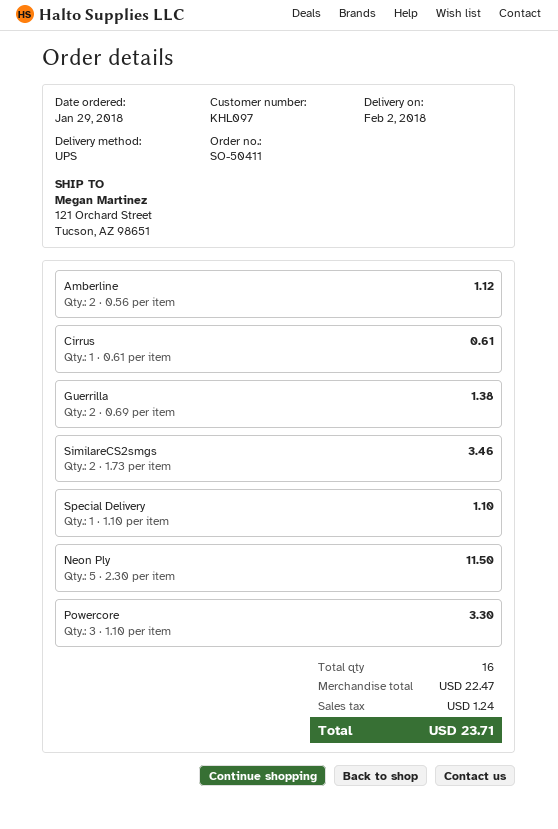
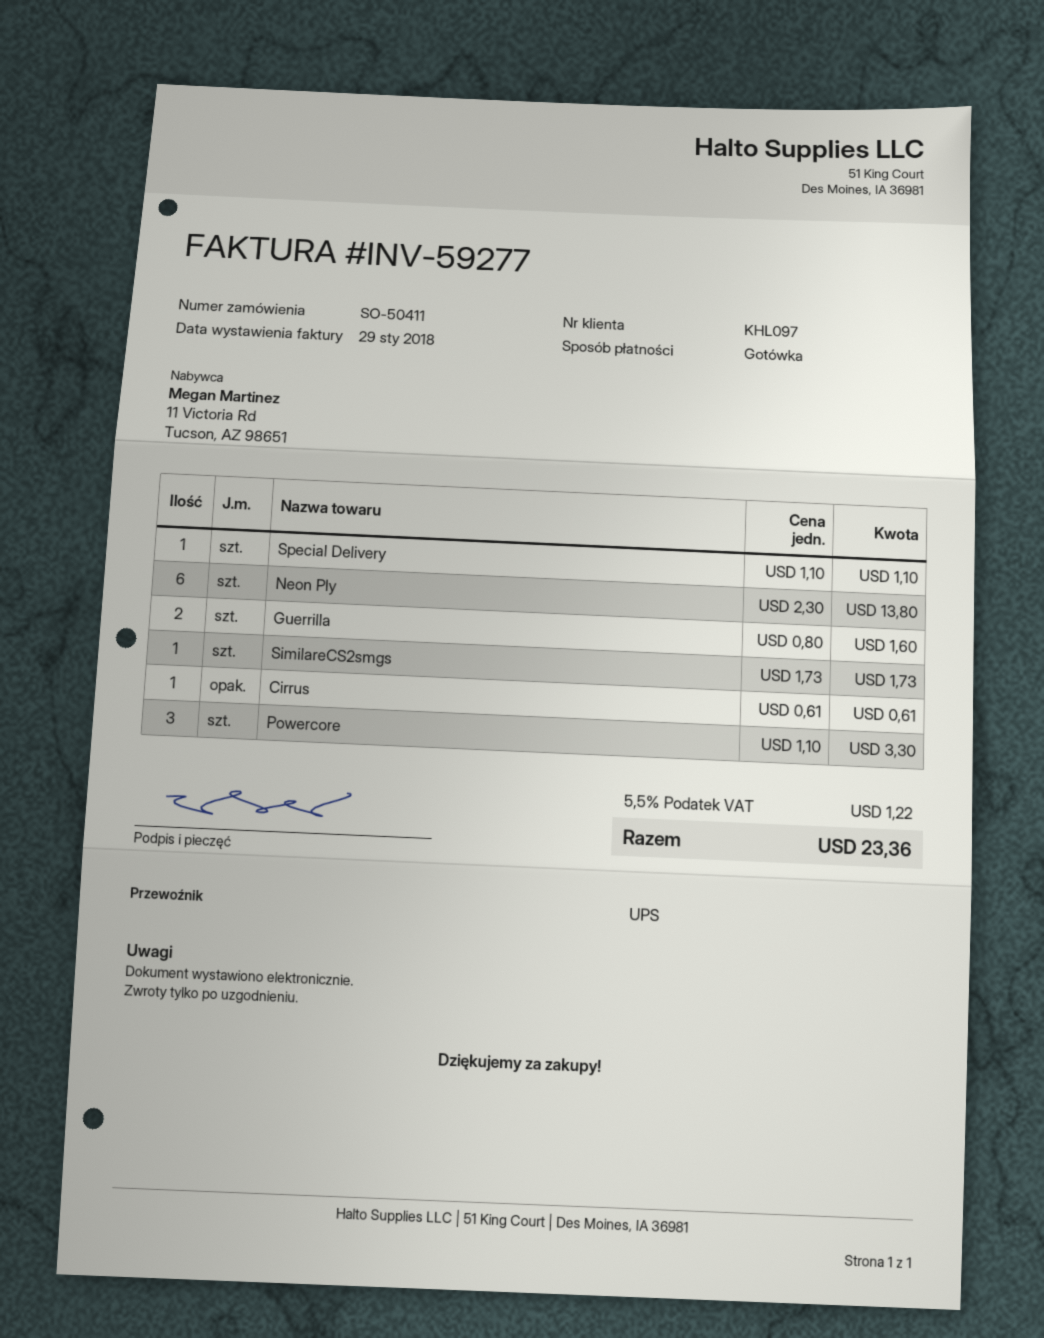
Amberline: 2 x 0.56 = 1.12 -> none
Guerrilla: 2 x 0.69 = 1.38 -> 2 x 0.80 = 1.60
SimilareCS2smgs: 2 x 1.73 = 3.46 -> 1 x 1.73 = 1.73
Neon Ply: 5 x 2.30 = 11.50 -> 6 x 2.30 = 13.80
tax: 1.24 -> 1.22
total: 23.71 -> 23.36

